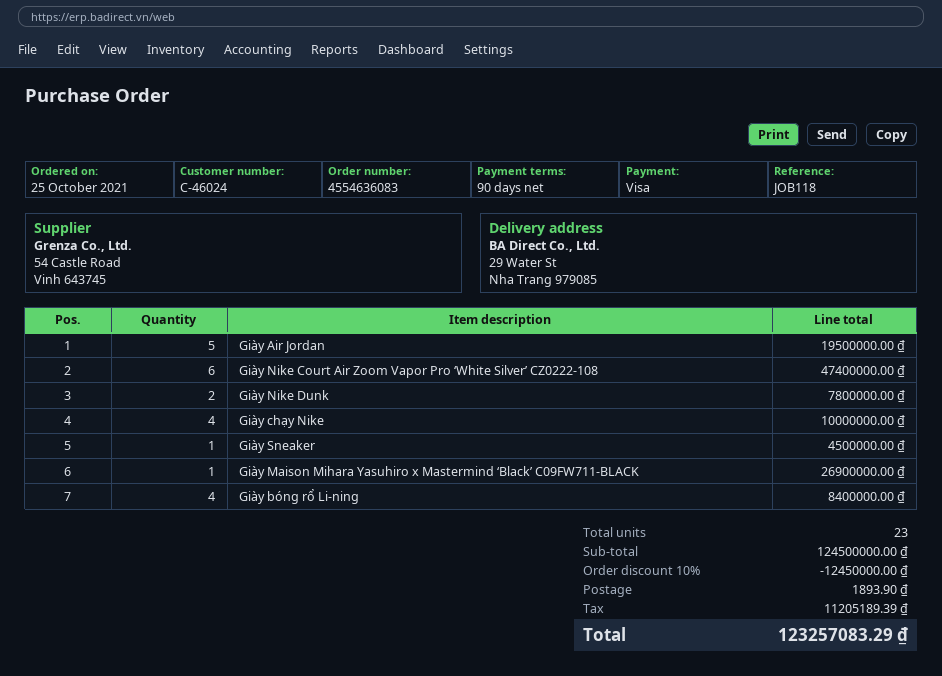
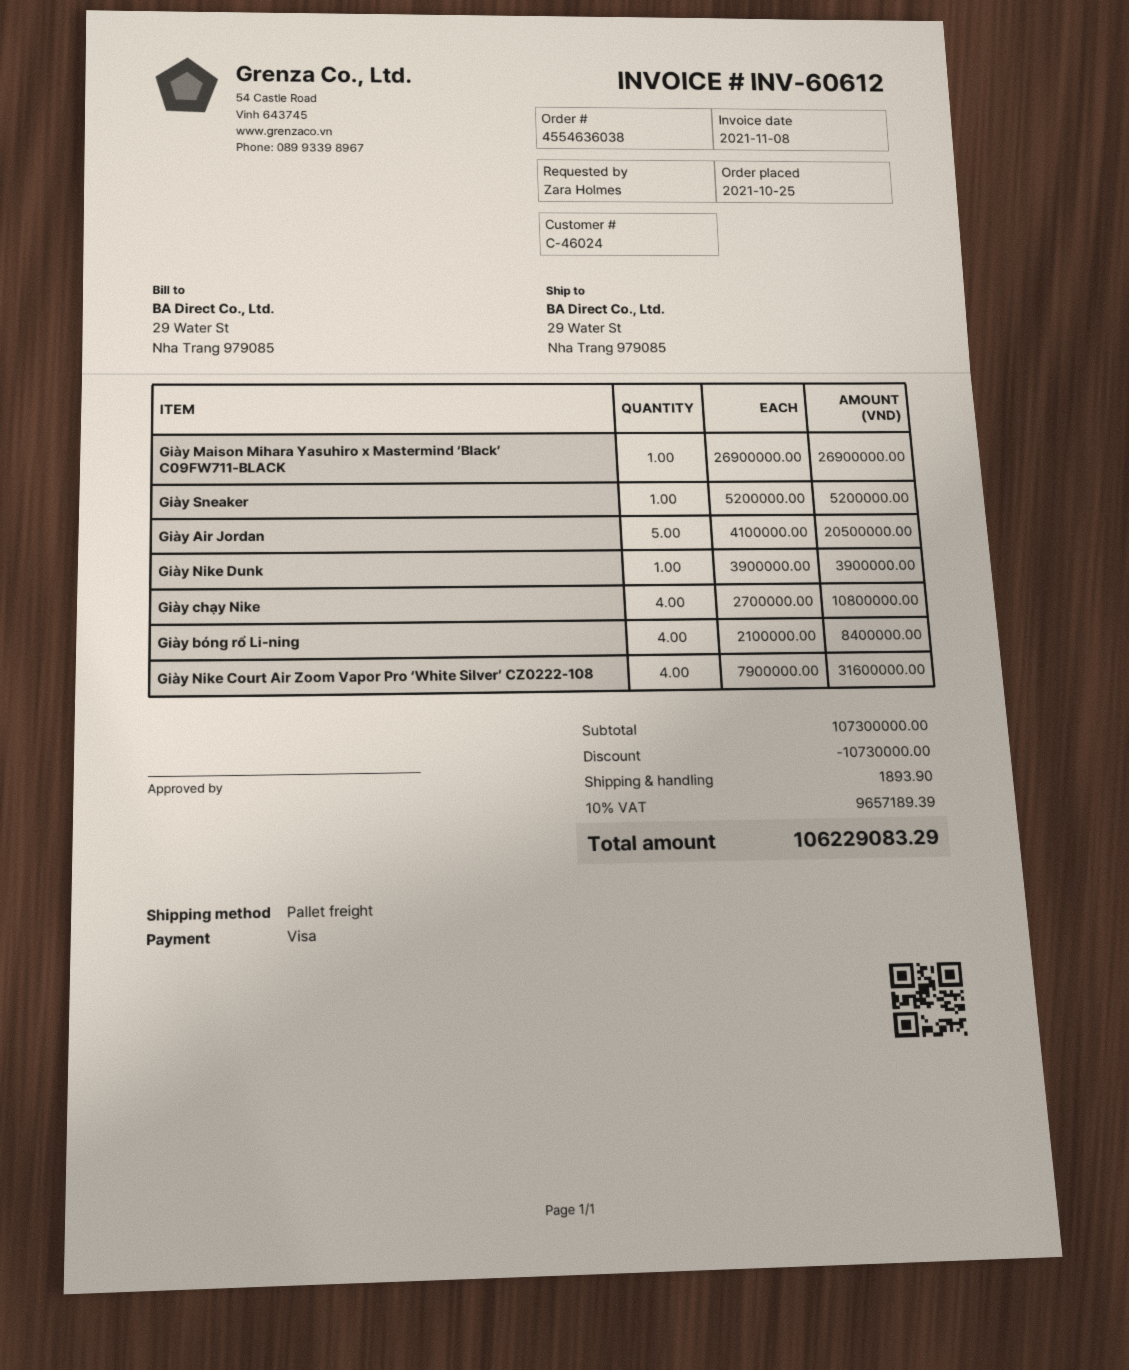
order number: 4554636083 -> 4554636038
Giày Air Jordan: 5 for 19500000.00 -> 5 for 20500000.00
Giày Nike Court Air Zoom Vapor Pro ‘White Silver’ CZ0222-108: 6 for 47400000.00 -> 4 for 31600000.00
Giày Nike Dunk: 2 for 7800000.00 -> 1 for 3900000.00
Giày chạy Nike: 4 for 10000000.00 -> 4 for 10800000.00
Giày Sneaker: 1 for 4500000.00 -> 1 for 5200000.00
subtotal: 124500000.00 -> 107300000.00
discount: 12450000.00 -> 10730000.00
tax: 11205189.39 -> 9657189.39
total: 123257083.29 -> 106229083.29

